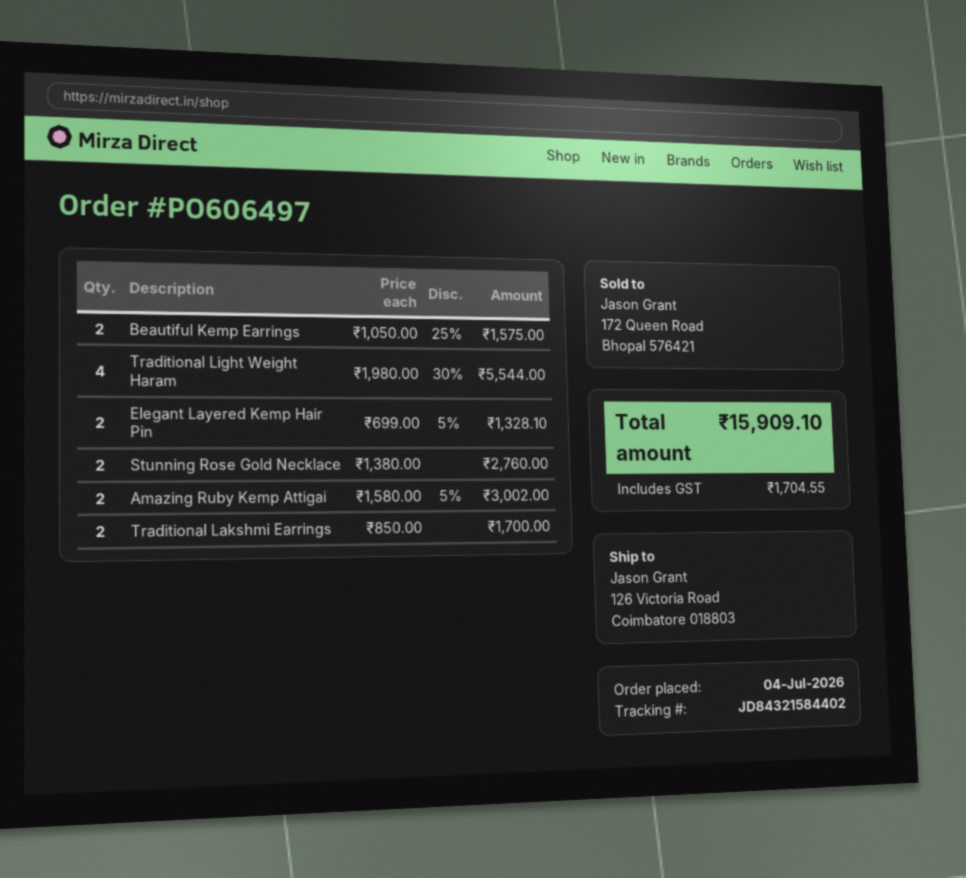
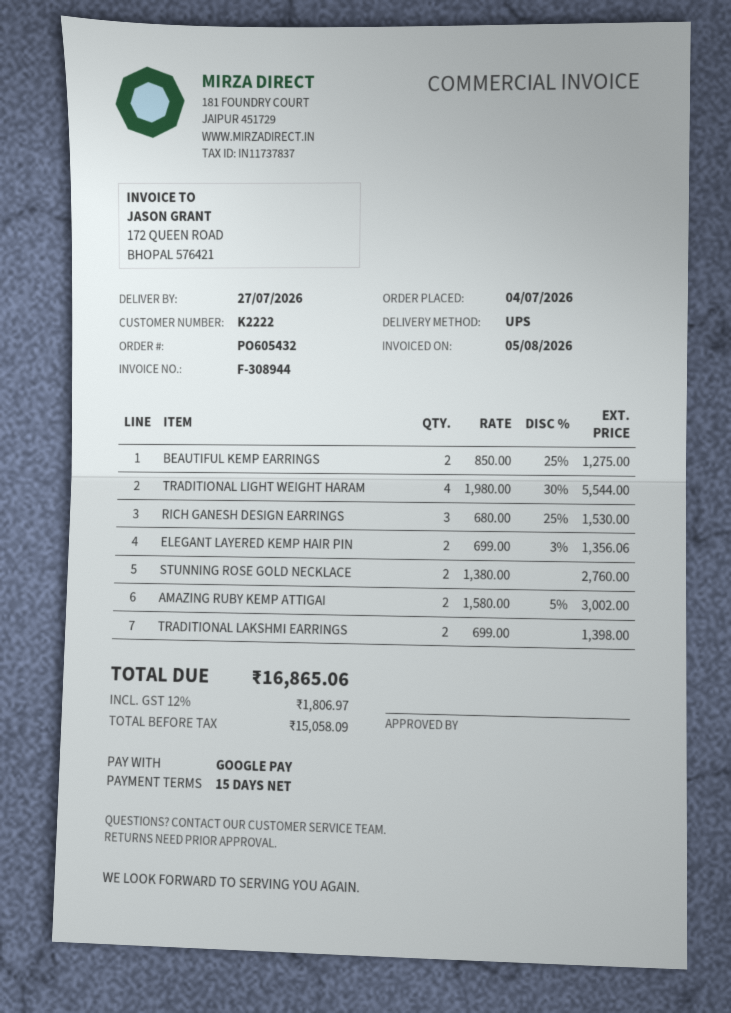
order number: PO606497 -> PO605432
Beautiful Kemp Earrings: 2 x 1050.00 - 25% = 1575.00 -> 2 x 850.00 - 25% = 1275.00
Elegant Layered Kemp Hair Pin: 2 x 699.00 - 5% = 1328.10 -> 2 x 699.00 - 3% = 1356.06
Traditional Lakshmi Earrings: 2 x 850.00 = 1700.00 -> 2 x 699.00 = 1398.00
RICH GANESH DESIGN EARRINGS: none -> 3 x 680.00 - 25% = 1530.00
tax: 1704.55 -> 1806.97
total: 15909.10 -> 16865.06

